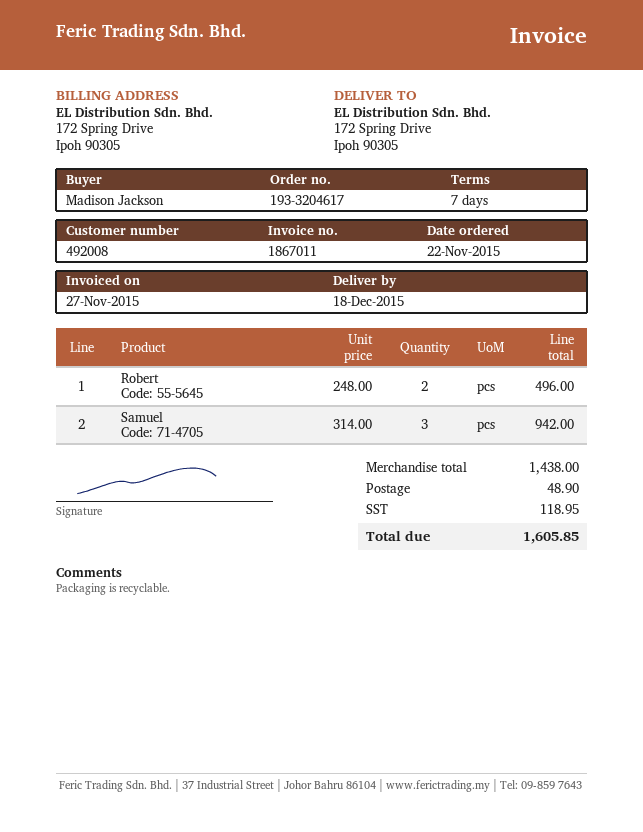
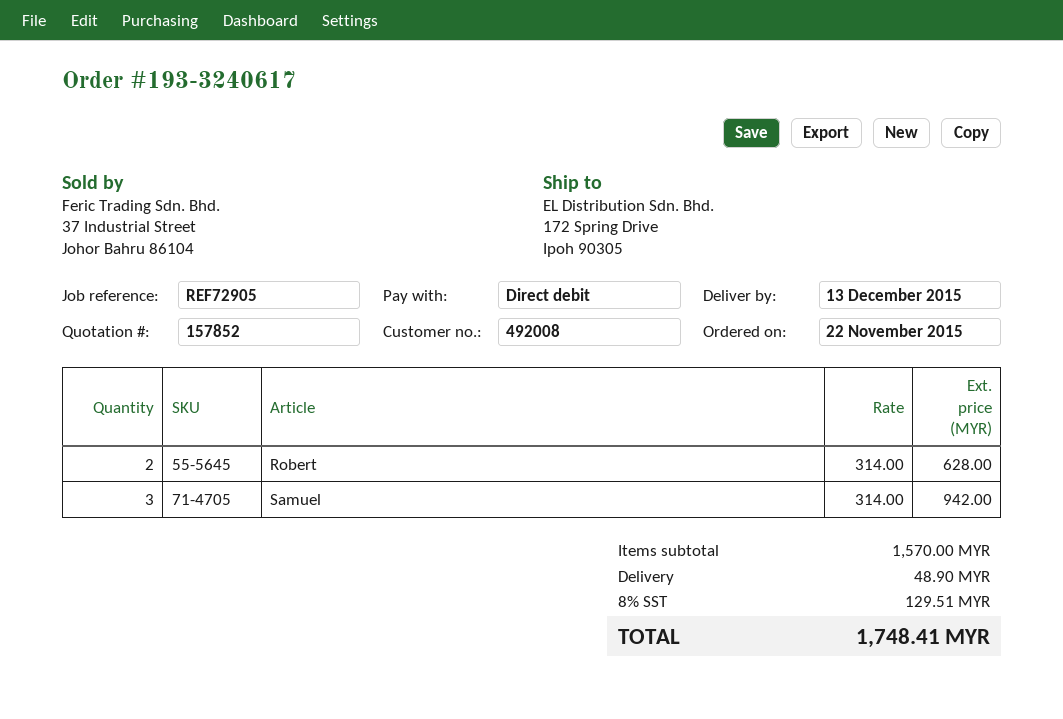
order number: 193-3204617 -> 193-3240617
delivery date: 2015-12-18 -> 2015-12-13
Robert: 2 x 248.00 = 496.00 -> 2 x 314.00 = 628.00
subtotal: 1438.00 -> 1570.00
tax: 118.95 -> 129.51
total: 1605.85 -> 1748.41

